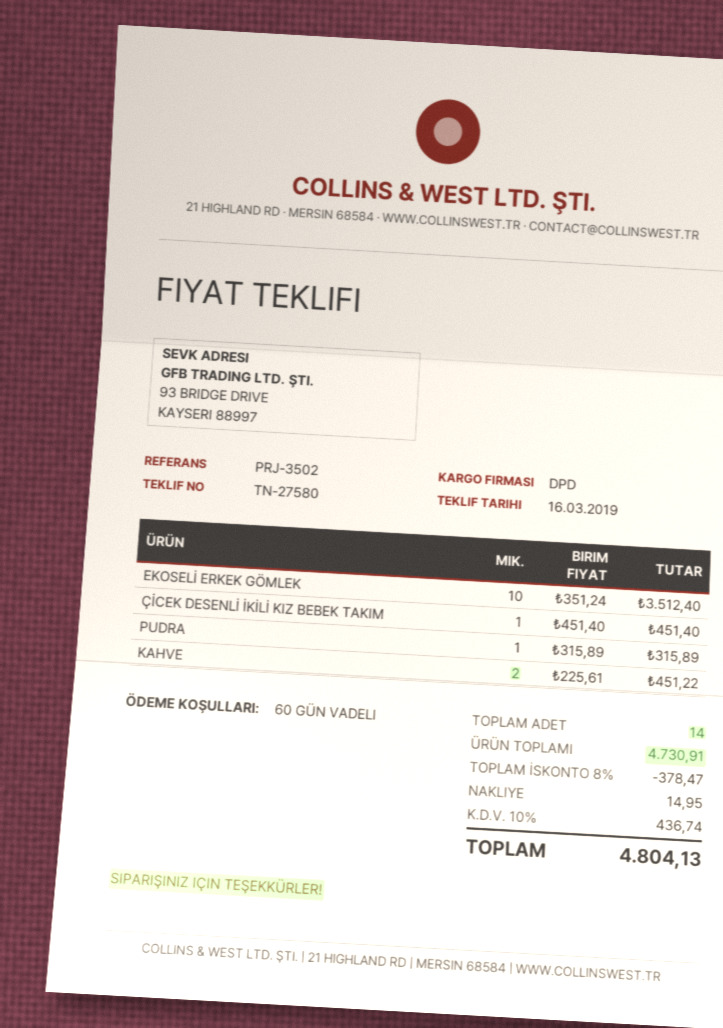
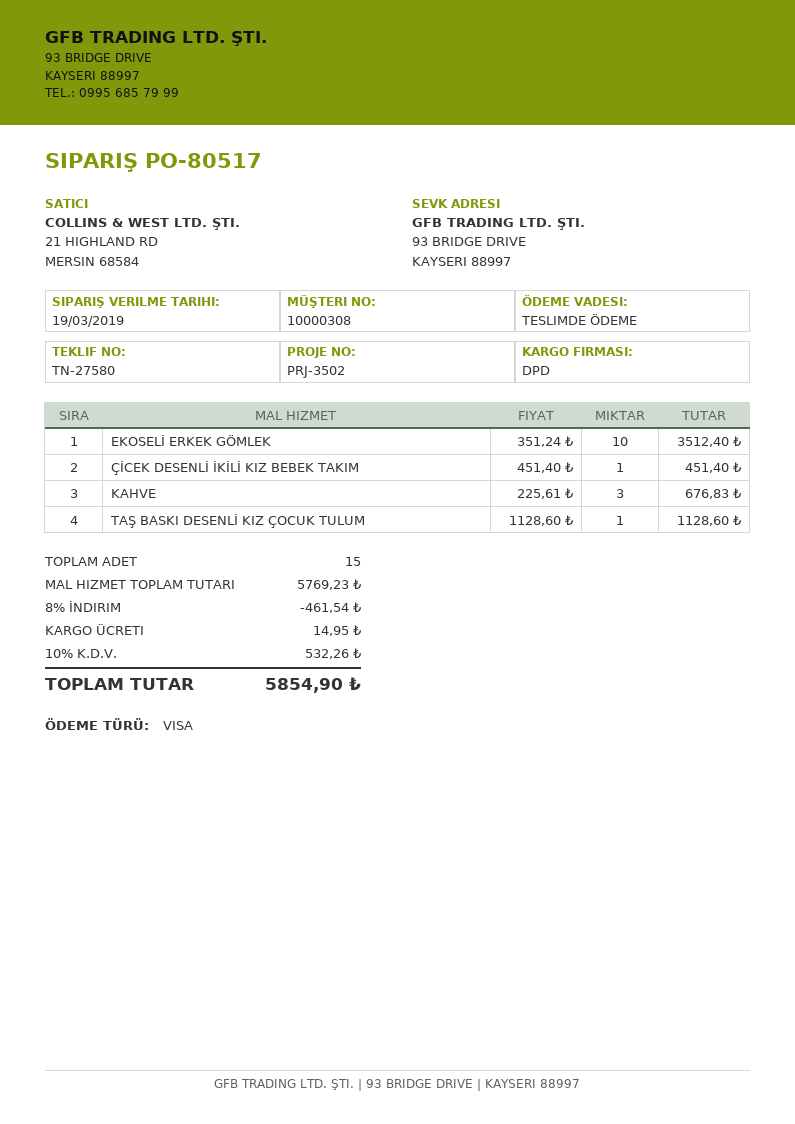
payment terms: 60 days -> on receipt
PUDRA: 1 x 315.89 = 315.89 -> none
KAHVE: 2 x 225.61 = 451.22 -> 3 x 225.61 = 676.83
TAŞ BASKI DESENLİ KIZ ÇOCUK TULUM: none -> 1 x 1128.60 = 1128.60
total quantity: 14 -> 15
subtotal: 4730.91 -> 5769.23
discount: 8% = 378.47 -> 8% = 461.54
tax: 10% = 436.74 -> 10% = 532.26
total: 4804.13 -> 5854.90

